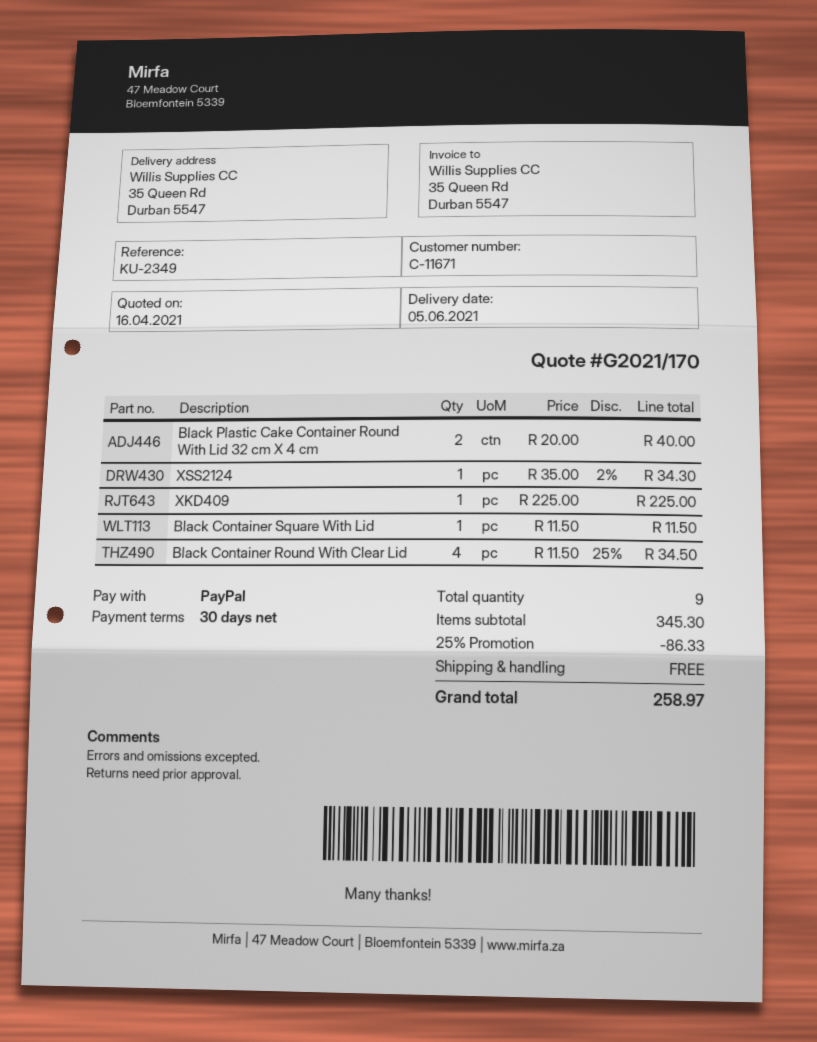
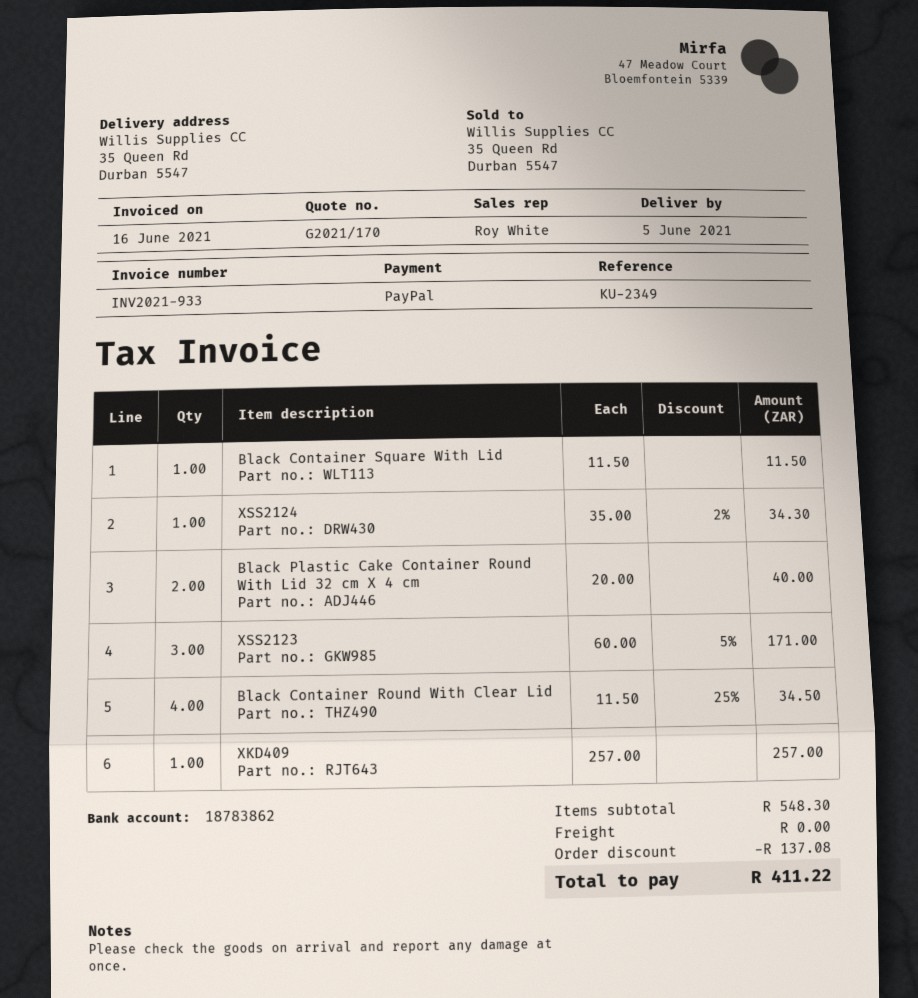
XKD409: 1 x 225.00 = 225.00 -> 1 x 257.00 = 257.00
XSS2123: none -> 3 x 60.00 - 5% = 171.00
subtotal: 345.30 -> 548.30
discount: 86.33 -> 137.08
total: 258.97 -> 411.22

